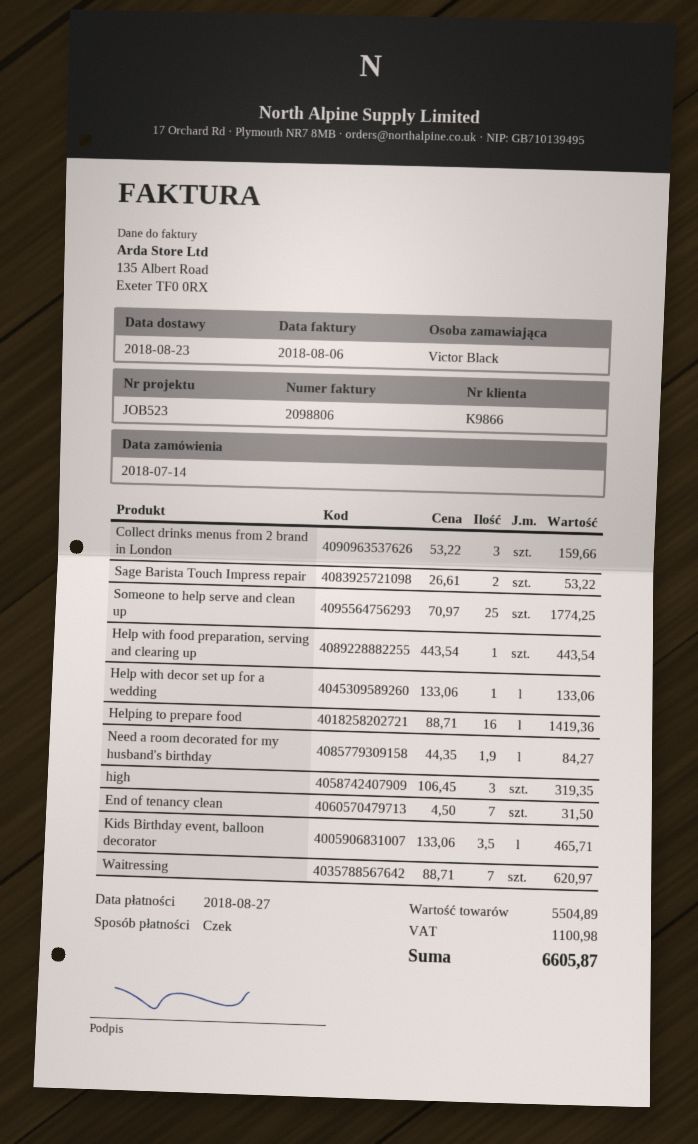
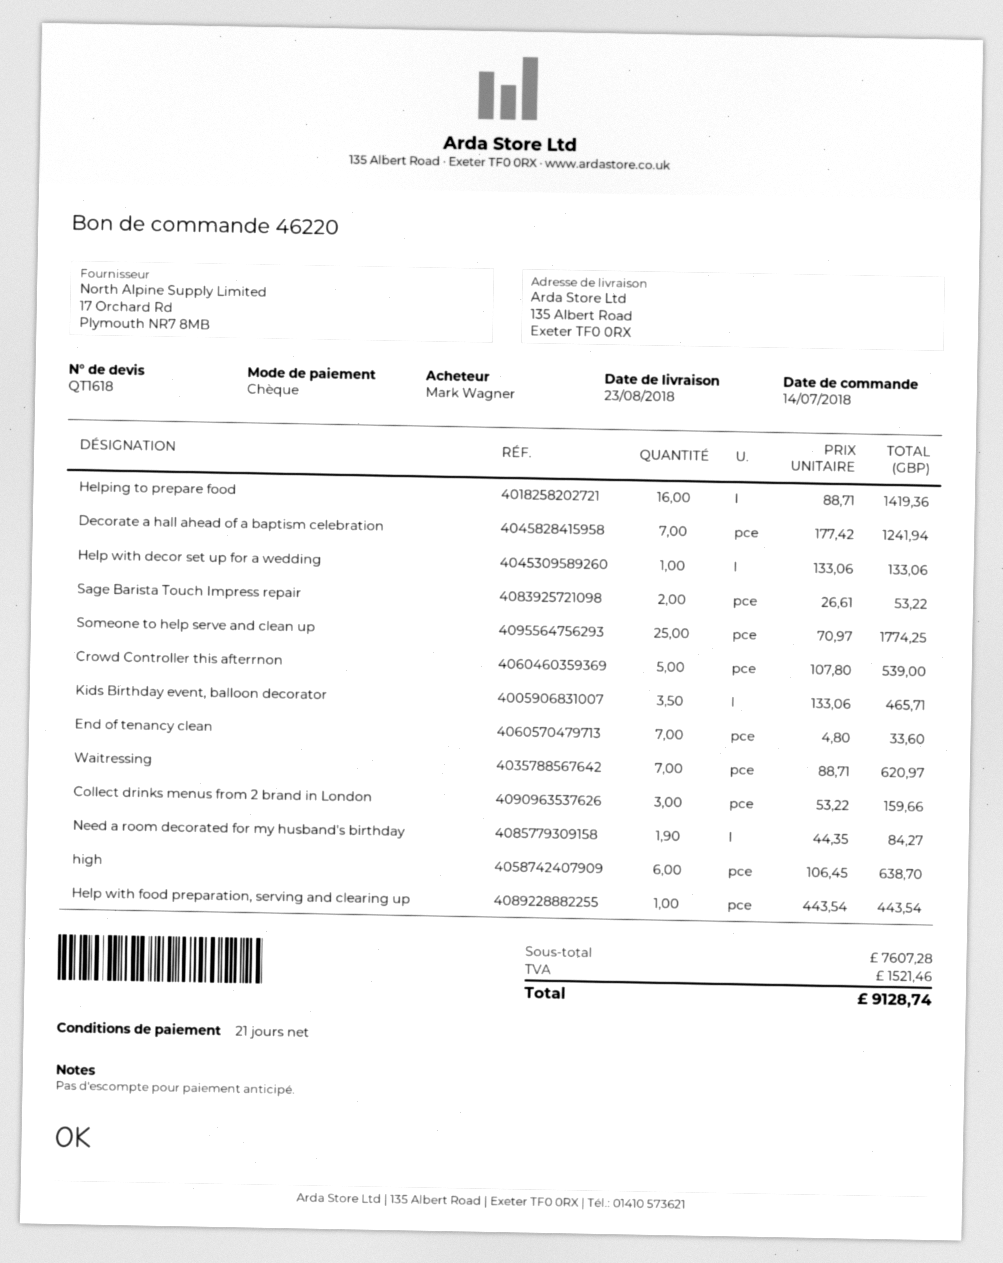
ordered by: Victor Black -> Mark Wagner
high: 3 x 106.45 = 319.35 -> 6 x 106.45 = 638.70
End of tenancy clean: 7 x 4.50 = 31.50 -> 7 x 4.80 = 33.60
Decorate a hall ahead of a baptism celebration: none -> 7 x 177.42 = 1241.94
Crowd Controller this afterrnon: none -> 5 x 107.80 = 539.00
subtotal: 5504.89 -> 7607.28
tax: 1100.98 -> 1521.46
total: 6605.87 -> 9128.74

